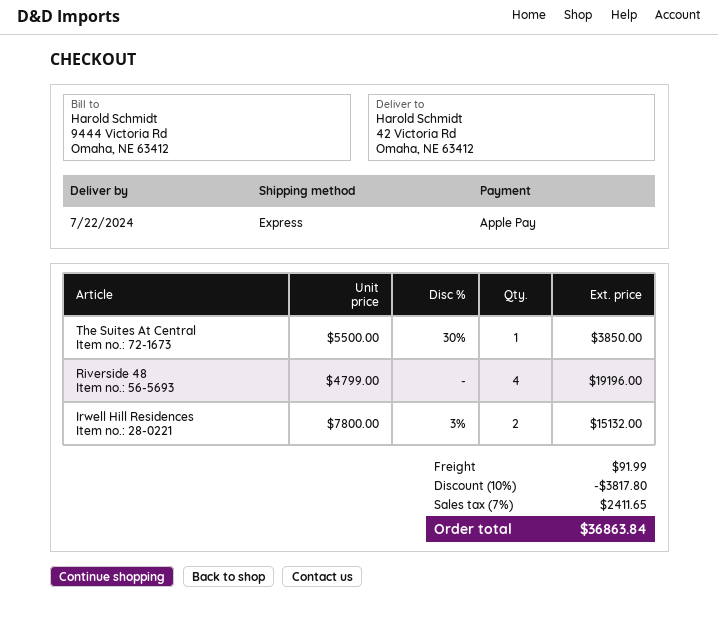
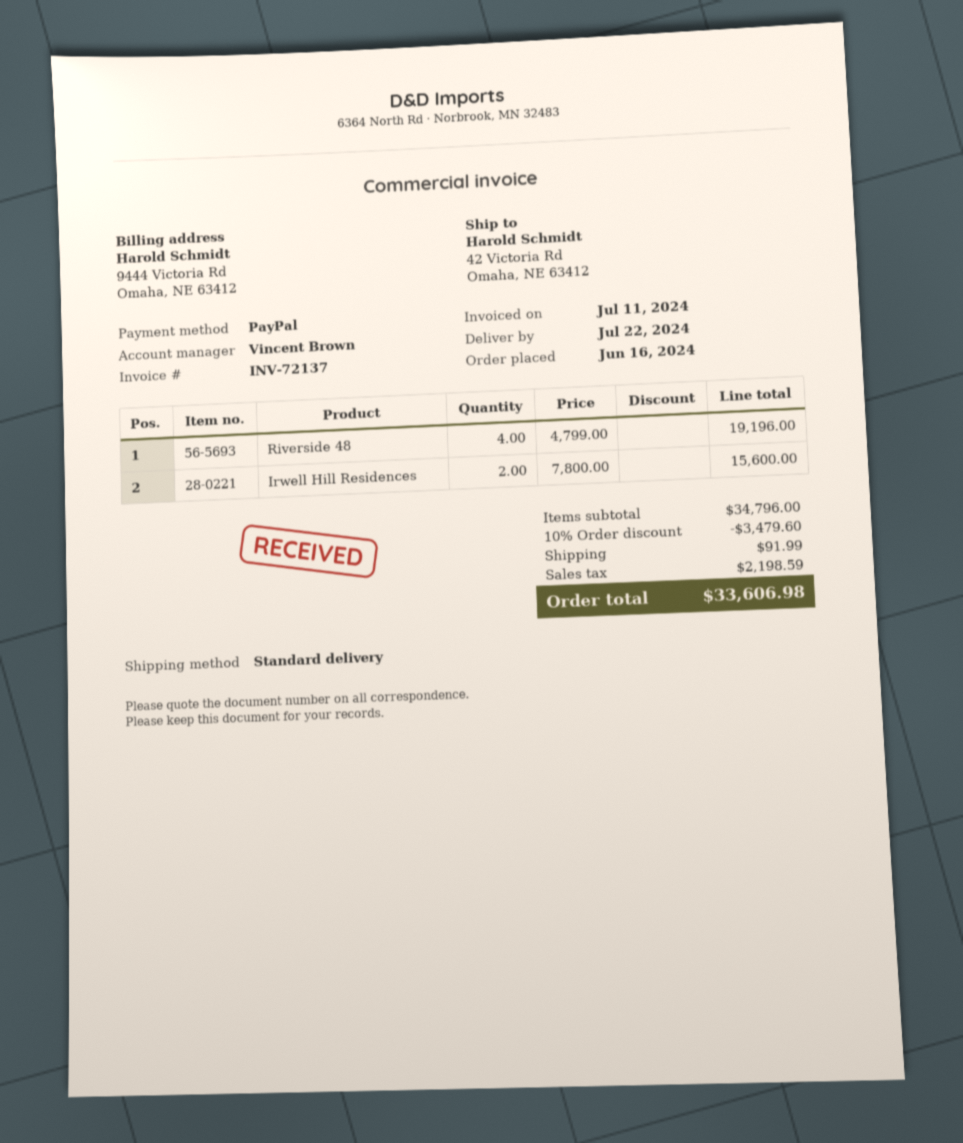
payment method: Apple Pay -> PayPal
shipping method: express -> standard
The Suites At Central: 1 x 5500.00 - 30% = 3850.00 -> none
Irwell Hill Residences: 2 x 7800.00 - 3% = 15132.00 -> 2 x 7800.00 = 15600.00
discount: 10% = 3817.80 -> 10% = 3479.60
tax: 2411.65 -> 2198.59
total: 36863.84 -> 33606.98

